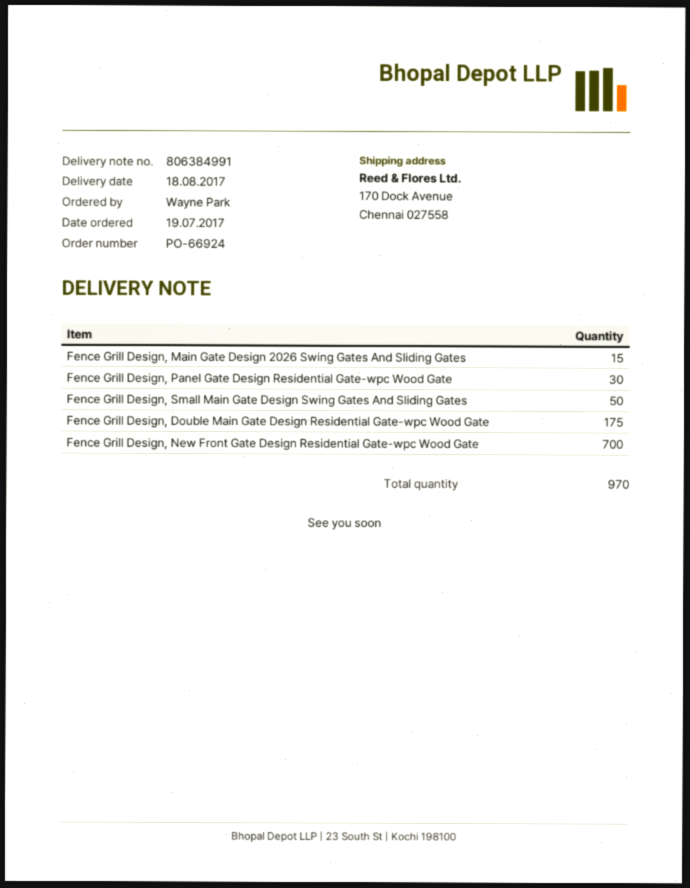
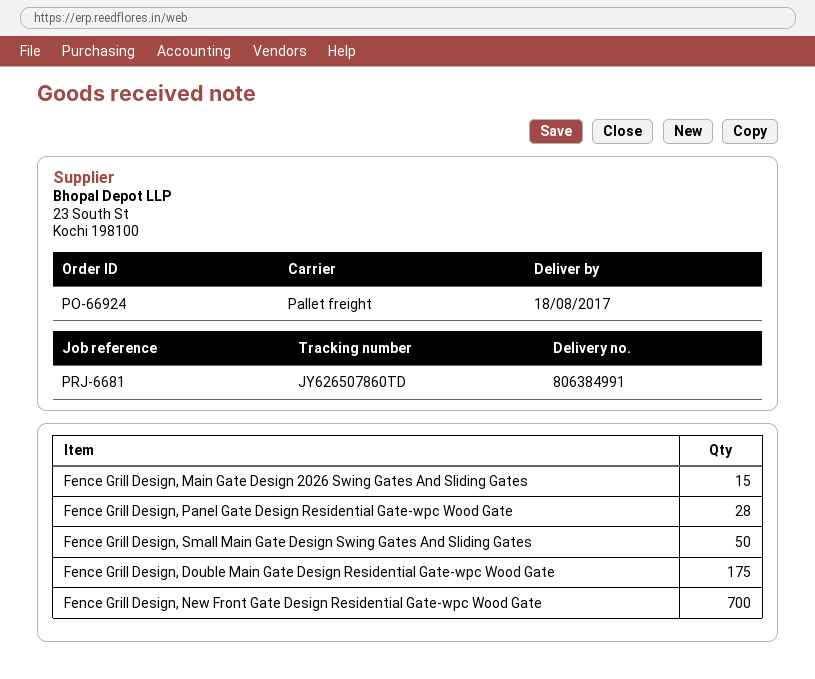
Fence Grill Design, Panel Gate Design Residential Gate-wpc Wood Gate: 30 -> 28

